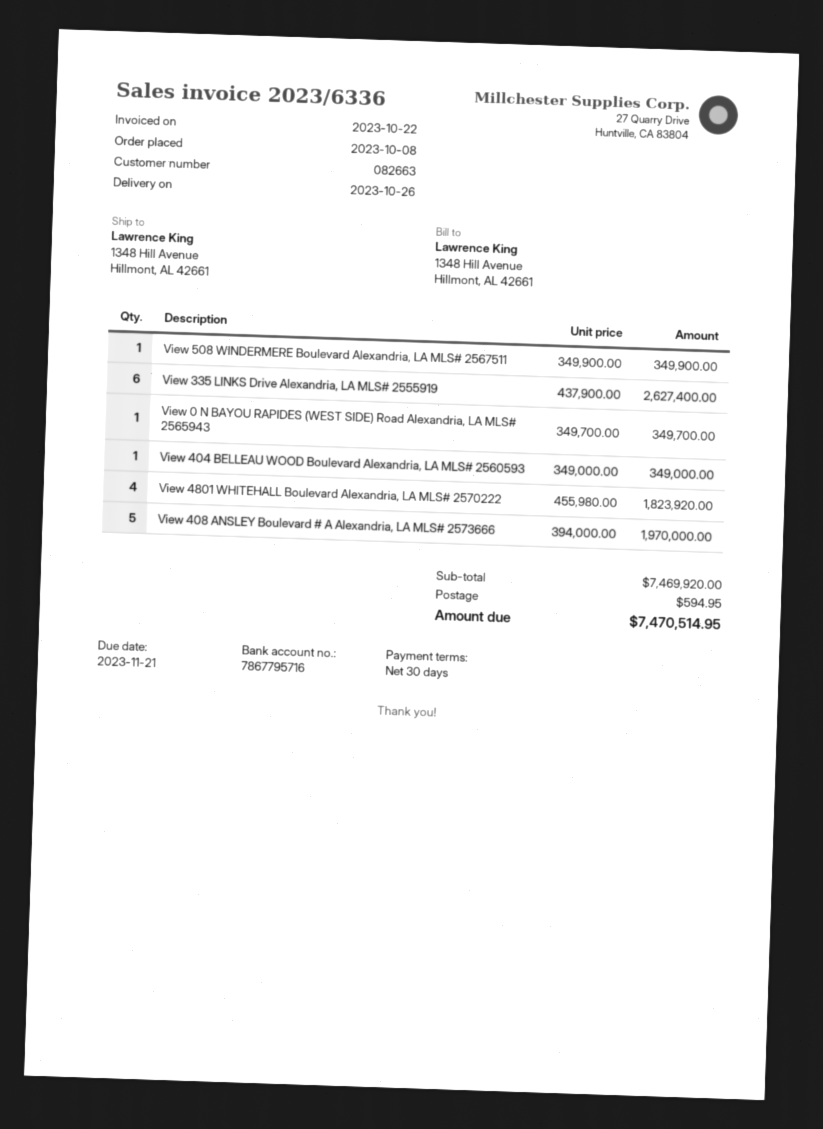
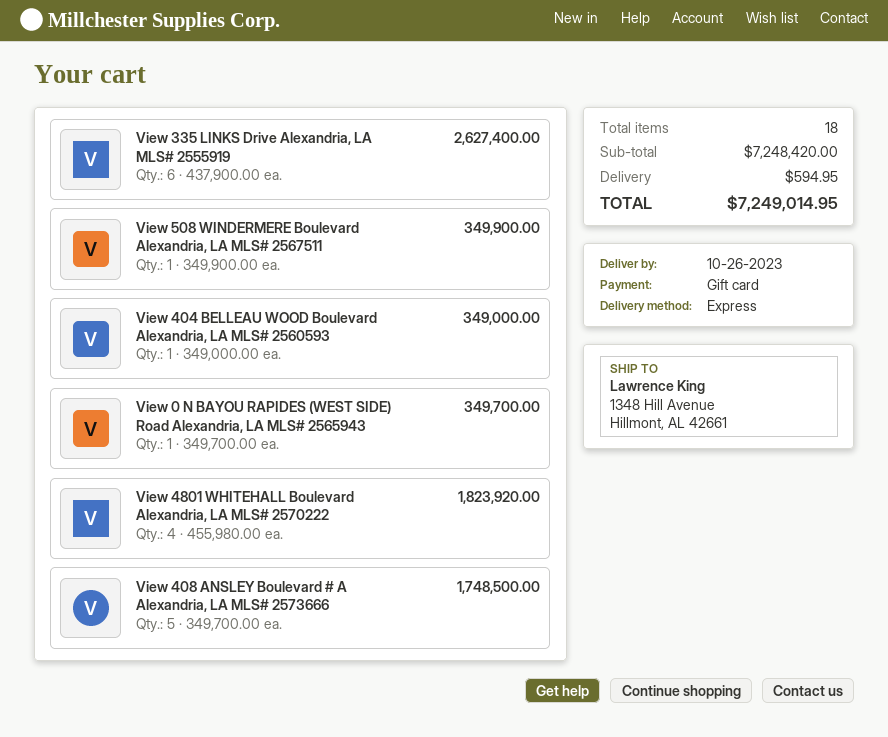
View 408 ANSLEY Boulevard # A Alexandria, LA MLS# 2573666: 5 x 394000.00 = 1970000.00 -> 5 x 349700.00 = 1748500.00
subtotal: 7469920.00 -> 7248420.00
total: 7470514.95 -> 7249014.95

